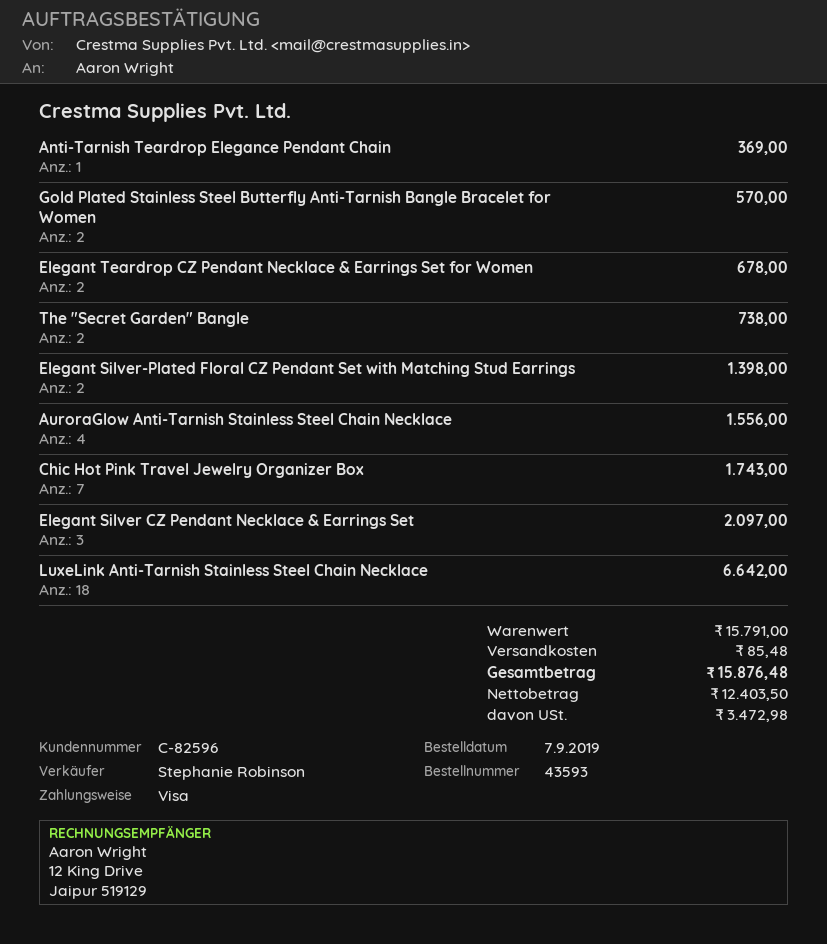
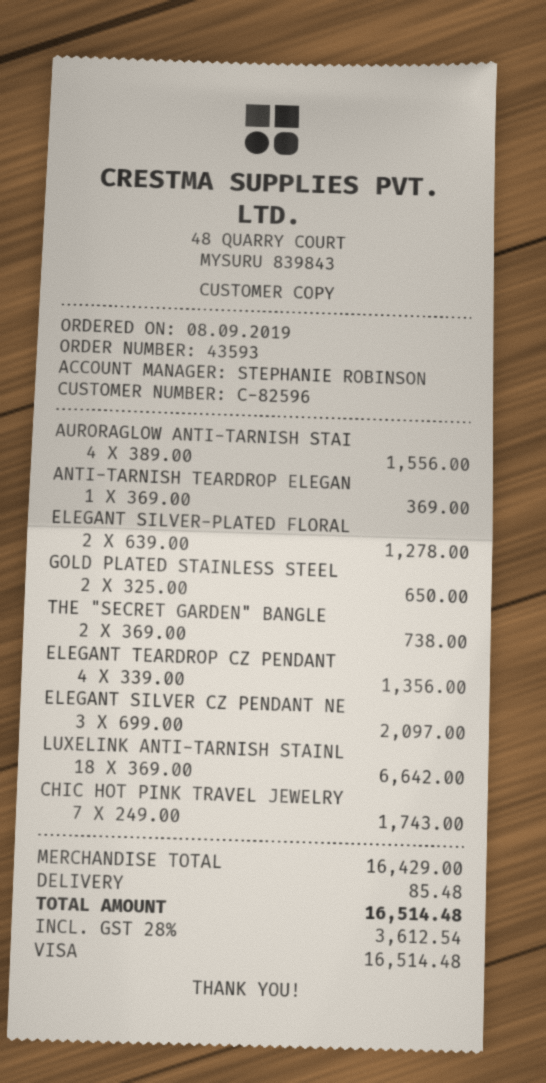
order date: 2019-09-07 -> 2019-09-08
Gold Plated Stainless Steel Butterfly Anti-Tarnish Bangle Bracelet for Women: 2 for 570.00 -> 2 for 650.00
Elegant Teardrop CZ Pendant Necklace & Earrings Set for Women: 2 for 678.00 -> 4 for 1356.00
Elegant Silver-Plated Floral CZ Pendant Set with Matching Stud Earrings: 2 for 1398.00 -> 2 for 1278.00
subtotal: 15791.00 -> 16429.00
tax: 3472.98 -> 3612.54
total: 15876.48 -> 16514.48

